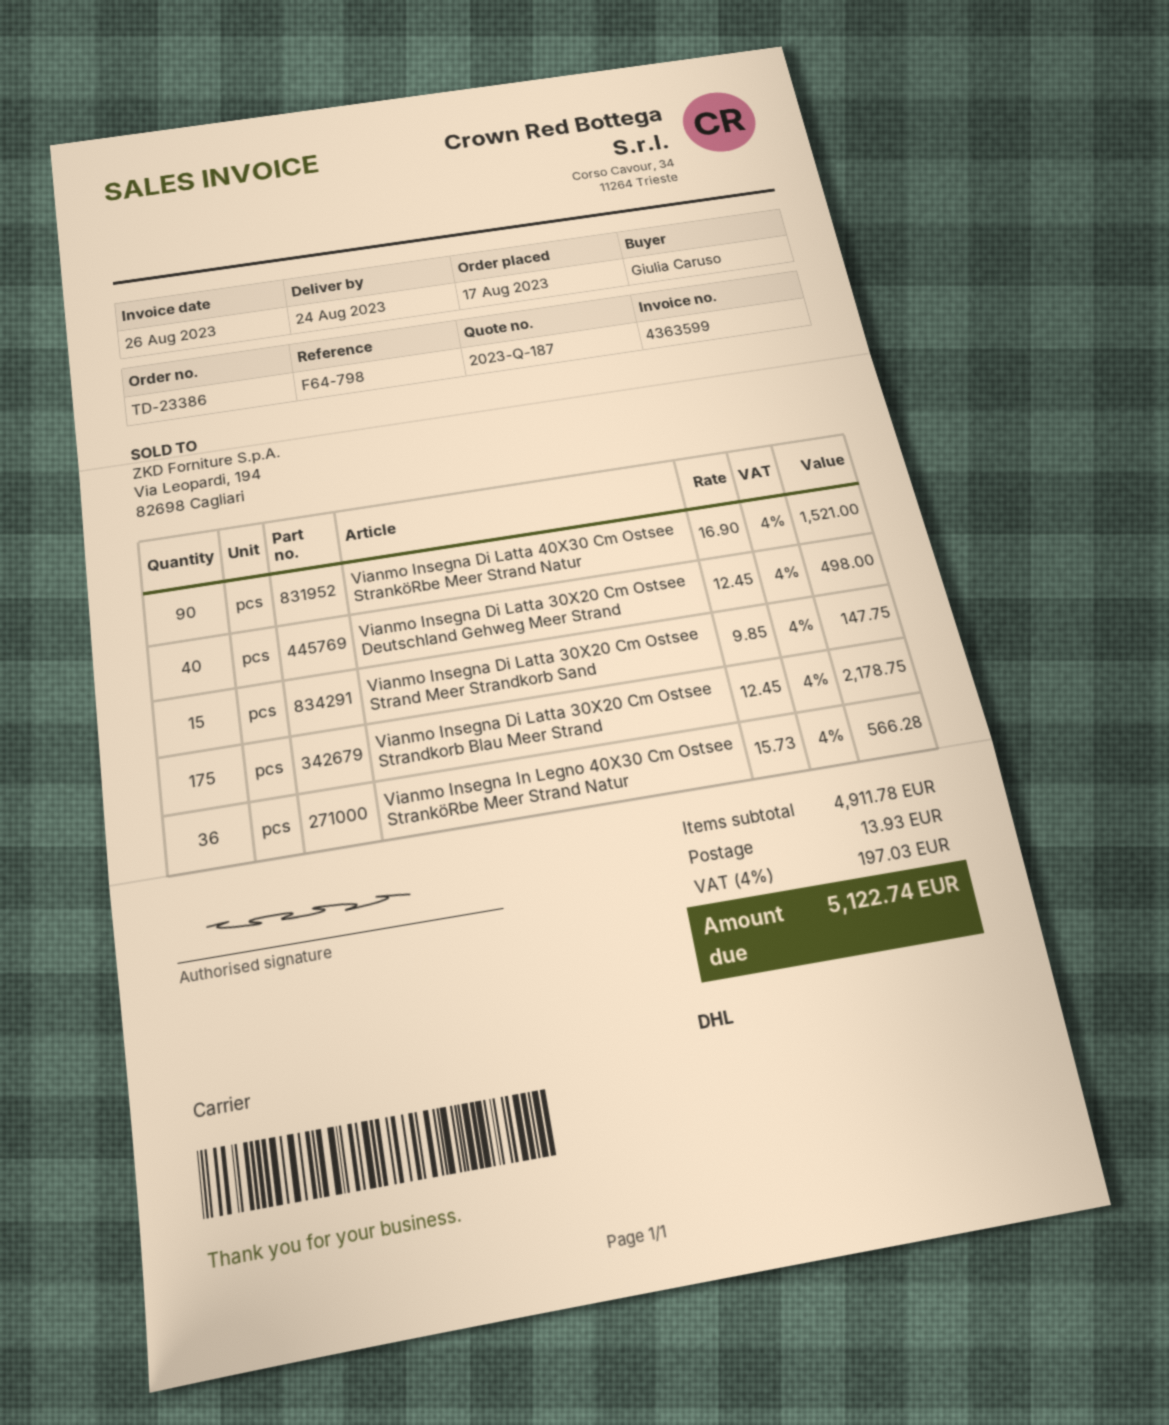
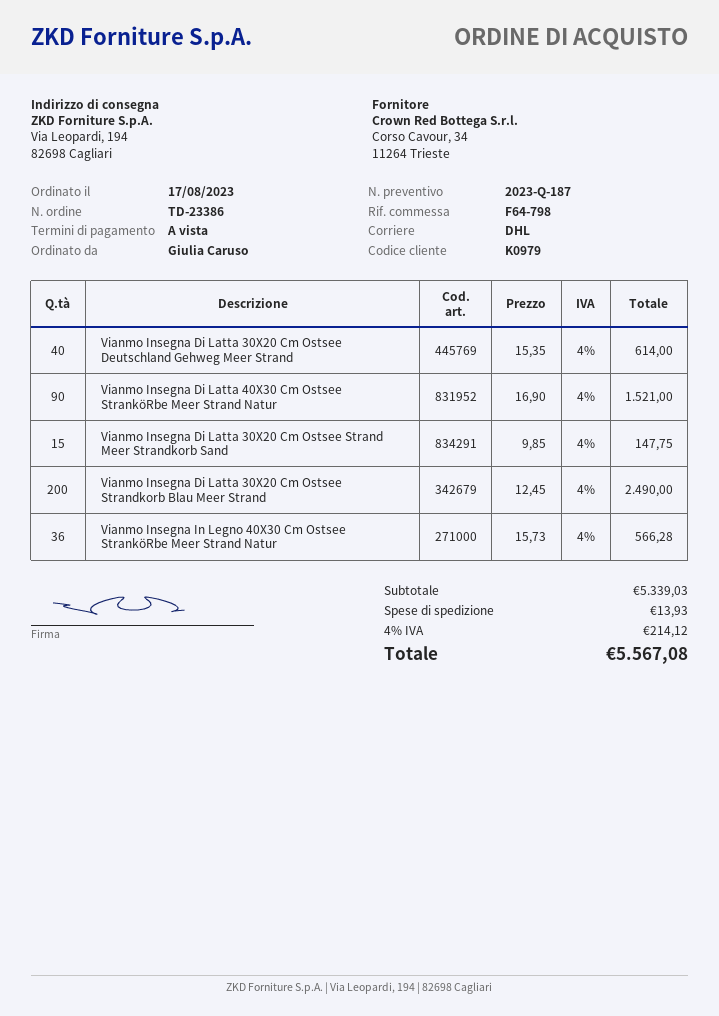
Vianmo Insegna Di Latta 30X20 Cm Ostsee Deutschland Gehweg Meer Strand: 40 x 12.45 = 498.00 -> 40 x 15.35 = 614.00
Vianmo Insegna Di Latta 30X20 Cm Ostsee Strandkorb Blau Meer Strand: 175 x 12.45 = 2178.75 -> 200 x 12.45 = 2490.00
subtotal: 4911.78 -> 5339.03
tax: 4% = 197.03 -> 4% = 214.12
total: 5122.74 -> 5567.08

